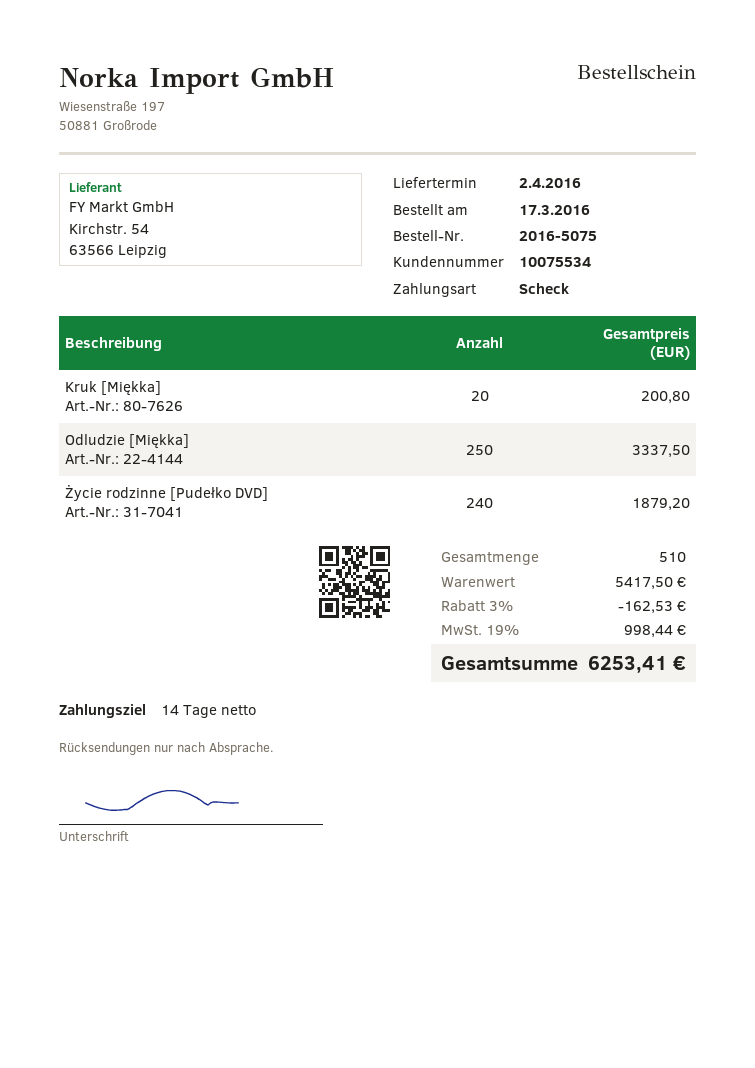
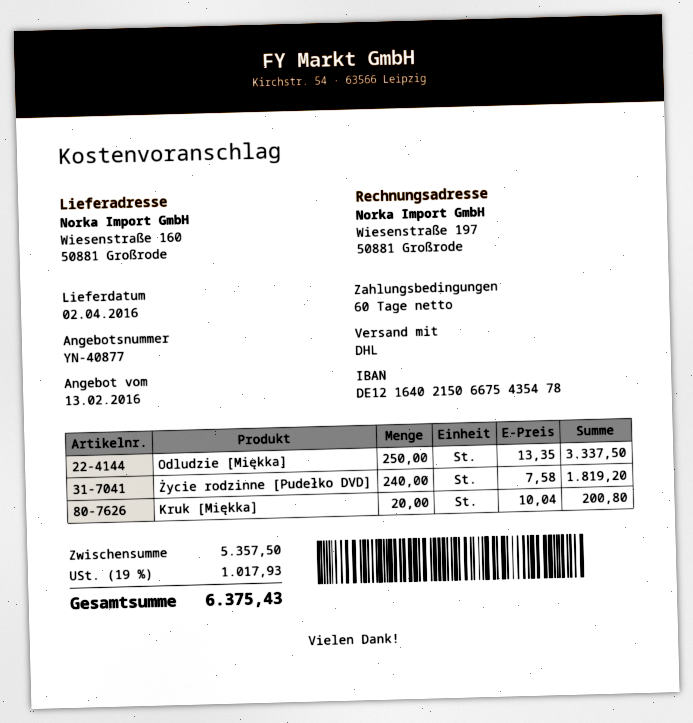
payment terms: 14 days -> 60 days
Życie rodzinne [Pudełko DVD]: 240 for 1879.20 -> 240 for 1819.20
subtotal: 5417.50 -> 5357.50
discount: 3% = 162.53 -> none
tax: 19% = 998.44 -> 19% = 1017.93
total: 6253.41 -> 6375.43

